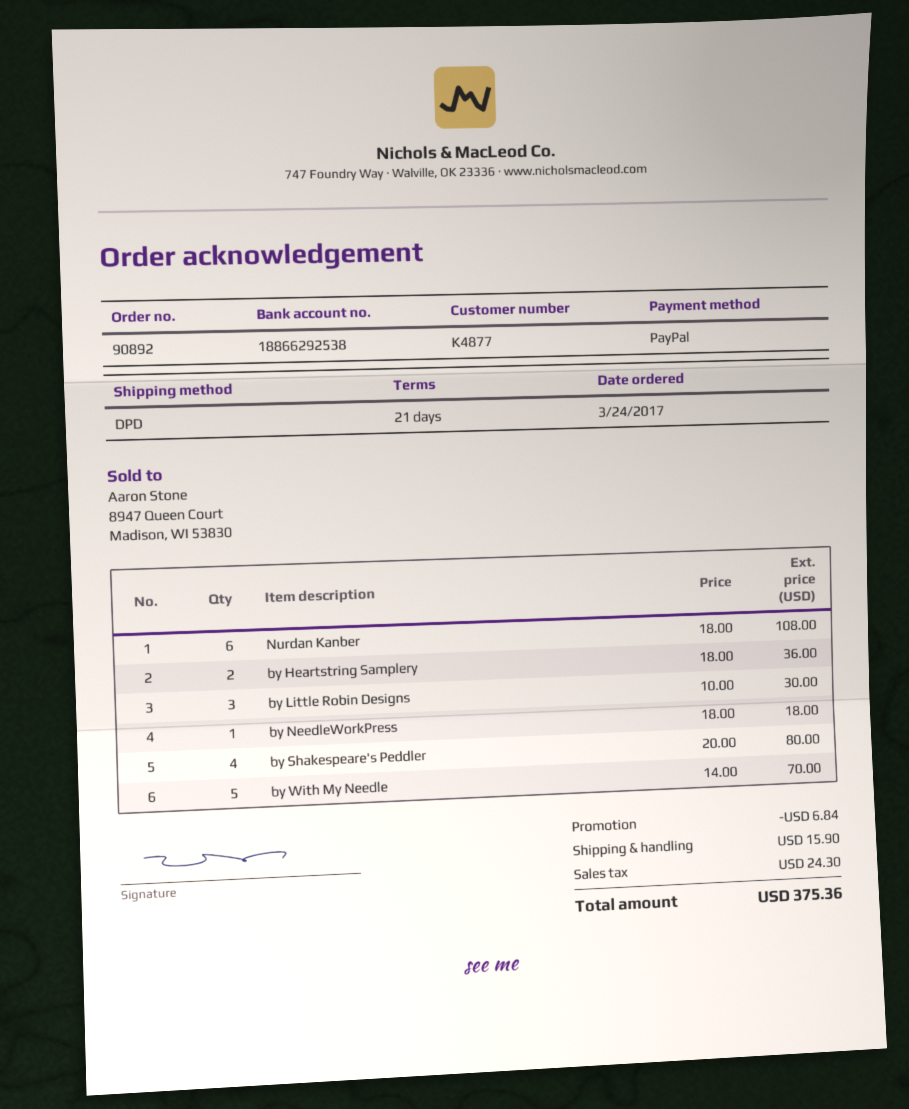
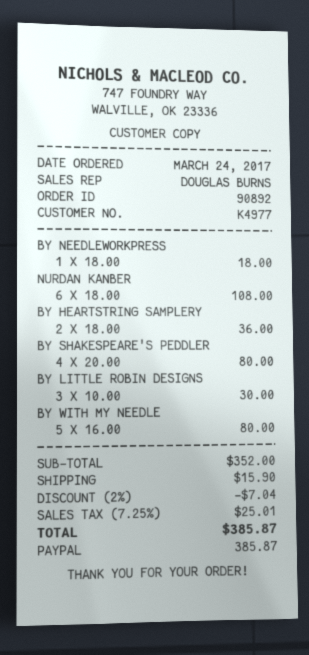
customer number: K4877 -> K4977
by With My Needle: 5 x 14.00 = 70.00 -> 5 x 16.00 = 80.00
discount: 6.84 -> 7.04
tax: 24.30 -> 25.01
total: 375.36 -> 385.87

